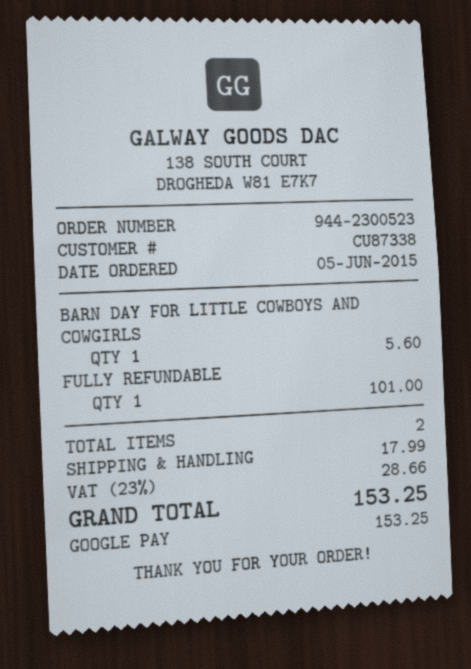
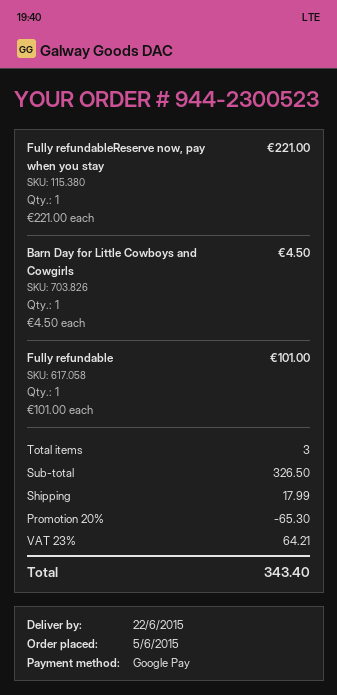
BARN DAY FOR LITTLE COWBOYS AND COWGIRLS: 1 for 5.60 -> 1 for 4.50
Fully refundableReserve now, pay when you stay: none -> 1 for 221.00
total quantity: 2 -> 3
discount: none -> 20% = 65.30
tax: 23% = 28.66 -> 23% = 64.21
total: 153.25 -> 343.40

